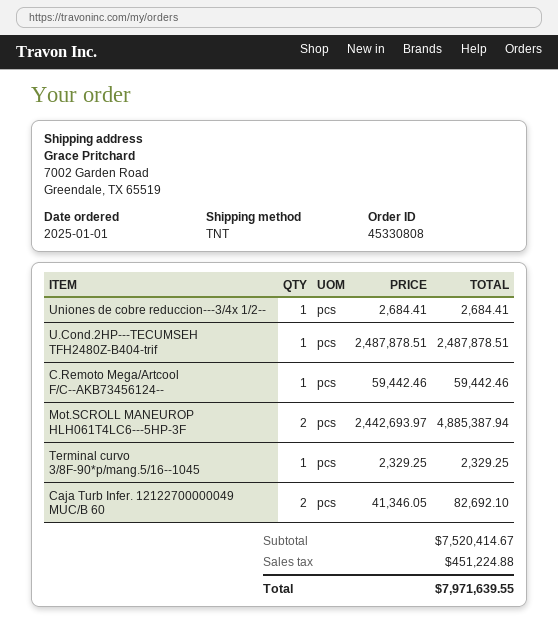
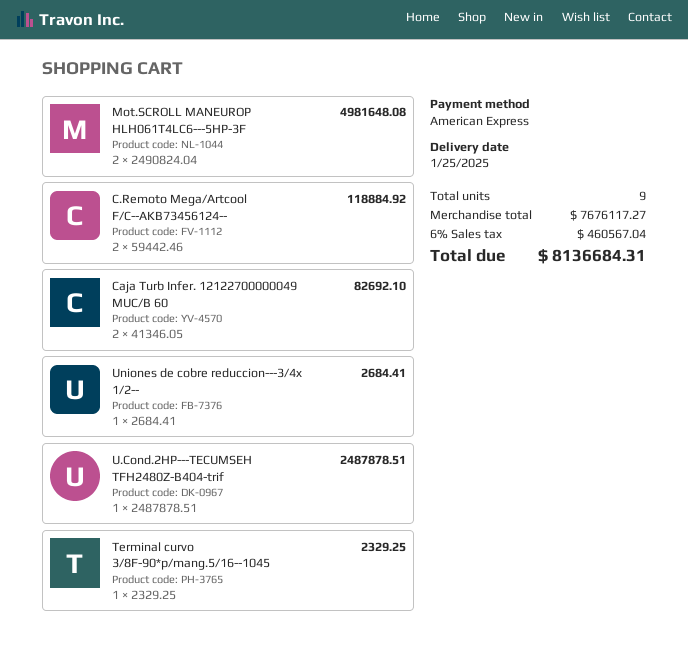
C.Remoto Mega/Artcool F/C--AKB73456124--: 1 x 59442.46 = 59442.46 -> 2 x 59442.46 = 118884.92
Mot.SCROLL MANEUROP HLH061T4LC6---5HP-3F: 2 x 2442693.97 = 4885387.94 -> 2 x 2490824.04 = 4981648.08
subtotal: 7520414.67 -> 7676117.27
tax: 451224.88 -> 460567.04
total: 7971639.55 -> 8136684.31

